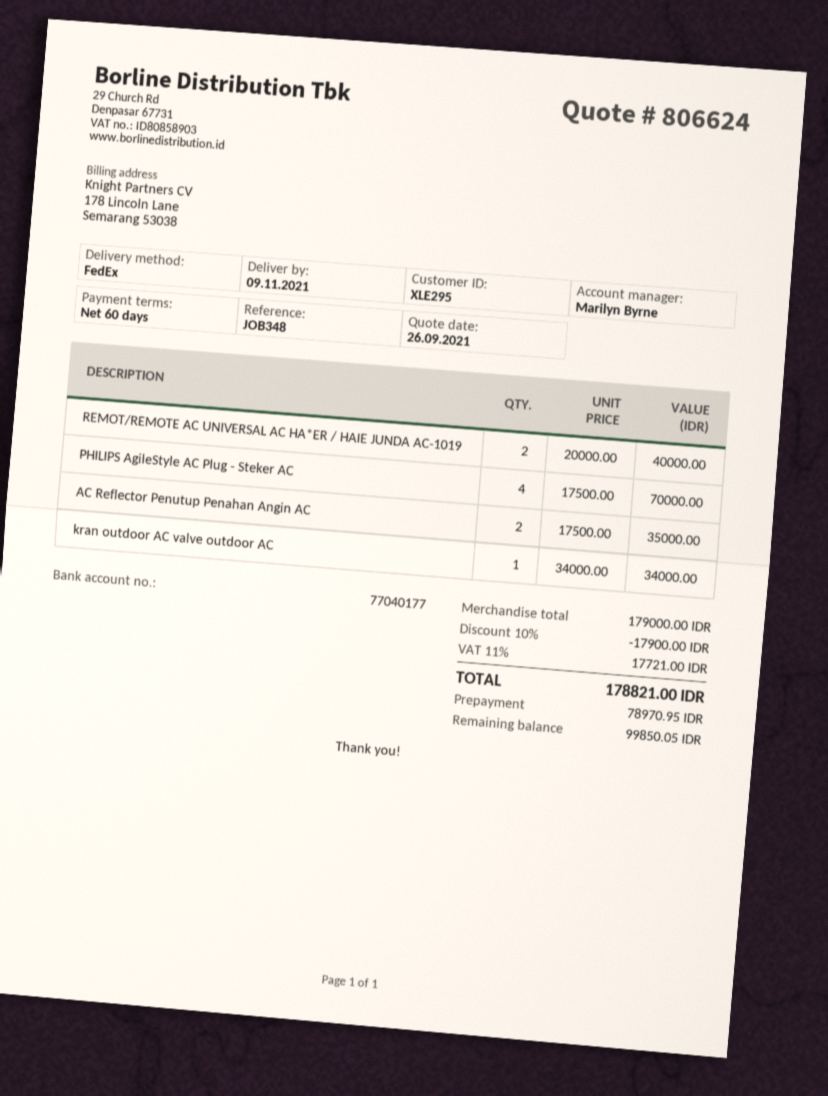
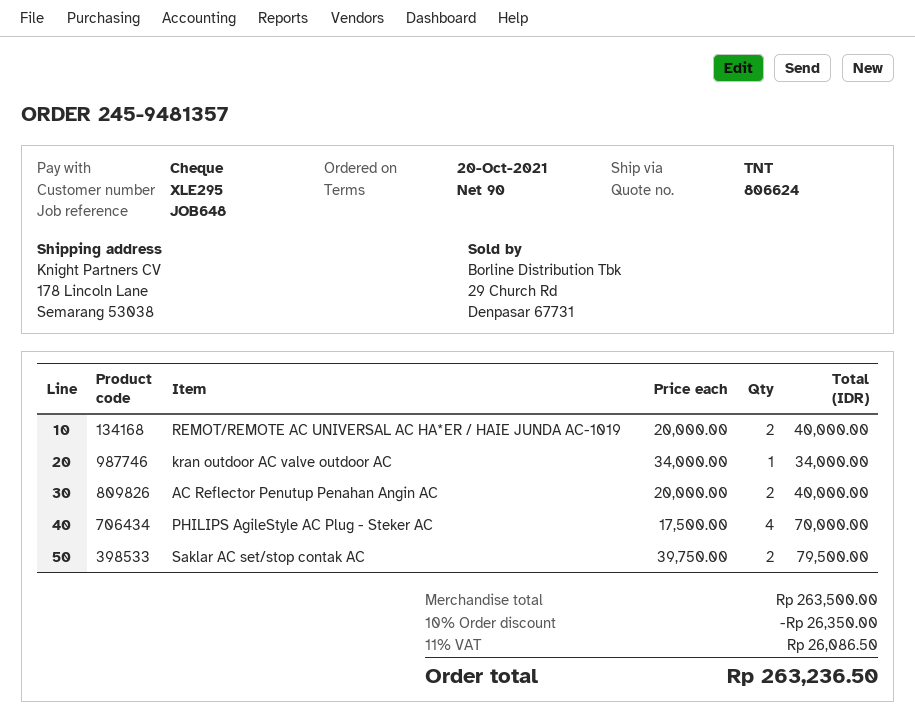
payment terms: 60 days -> 90 days
reference: JOB348 -> JOB648
shipping method: FedEx -> TNT
AC Reflector Penutup Penahan Angin AC: 2 x 17500.00 = 35000.00 -> 2 x 20000.00 = 40000.00
Saklar AC set/stop contak AC: none -> 2 x 39750.00 = 79500.00
subtotal: 179000.00 -> 263500.00
discount: 10% = 17900.00 -> 10% = 26350.00
tax: 11% = 17721.00 -> 11% = 26086.50
total: 178821.00 -> 263236.50

